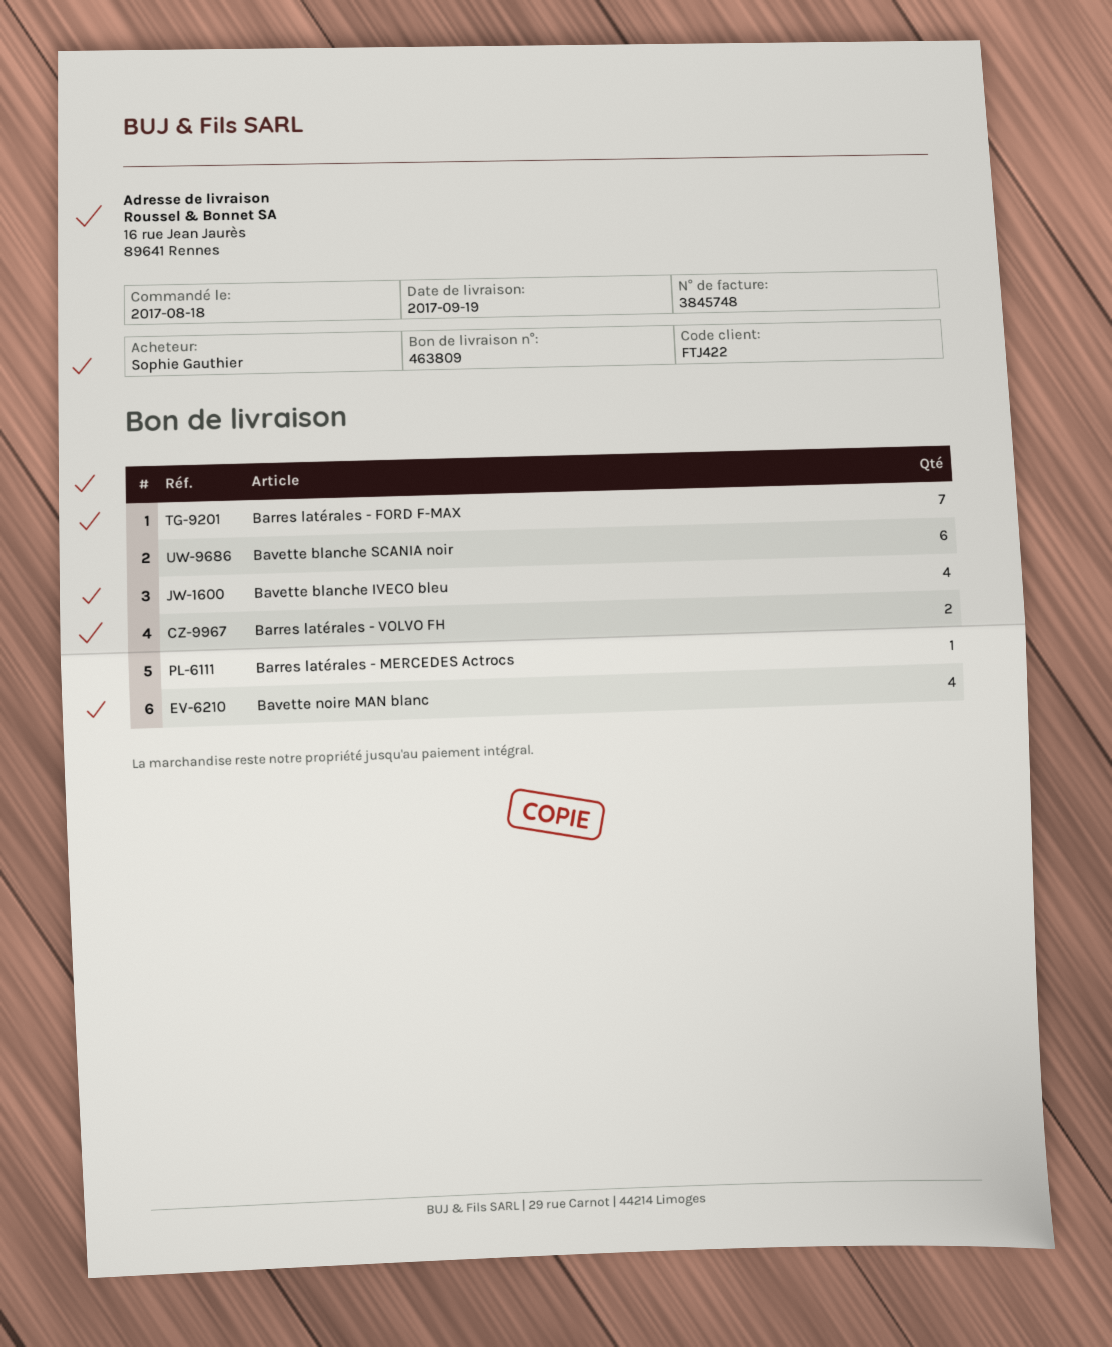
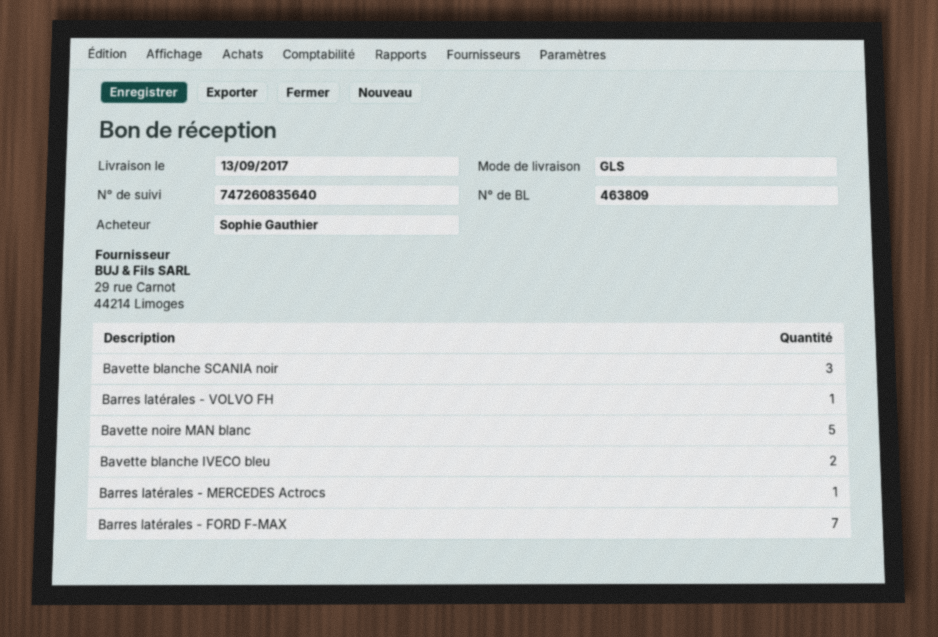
delivery date: 2017-09-19 -> 2017-09-13
Bavette blanche SCANIA noir: 6 -> 3
Bavette blanche IVECO bleu: 4 -> 2
Barres latérales - VOLVO FH: 2 -> 1
Bavette noire MAN blanc: 4 -> 5

